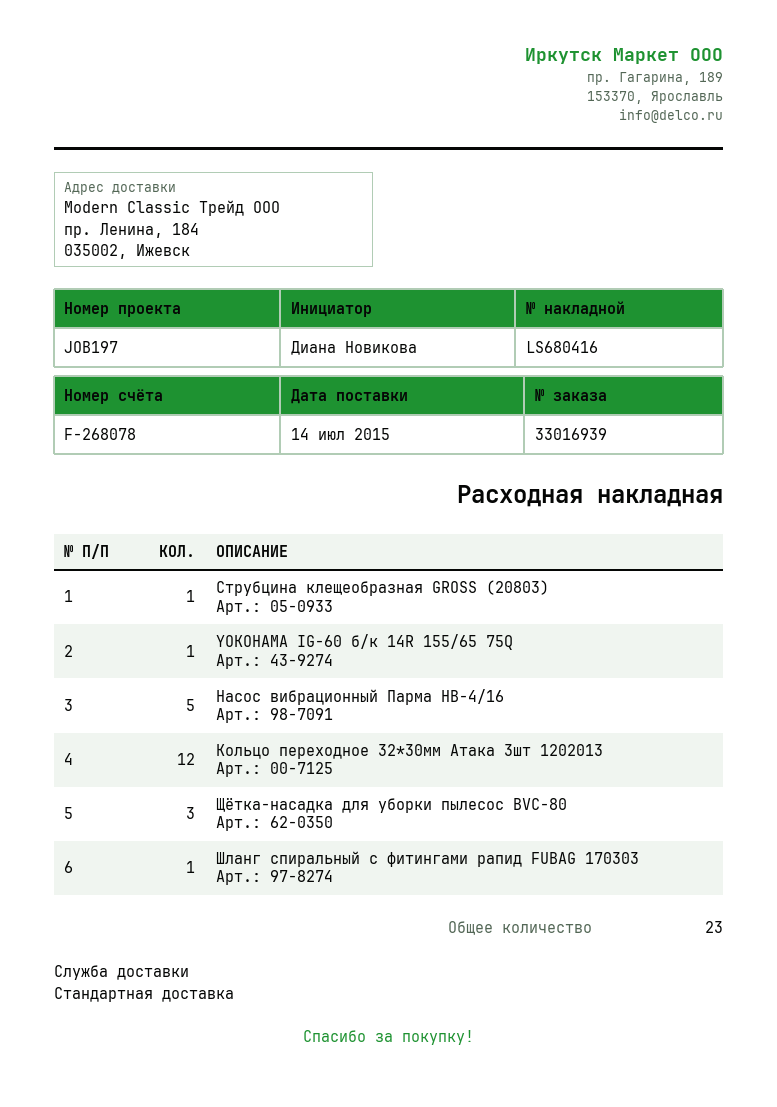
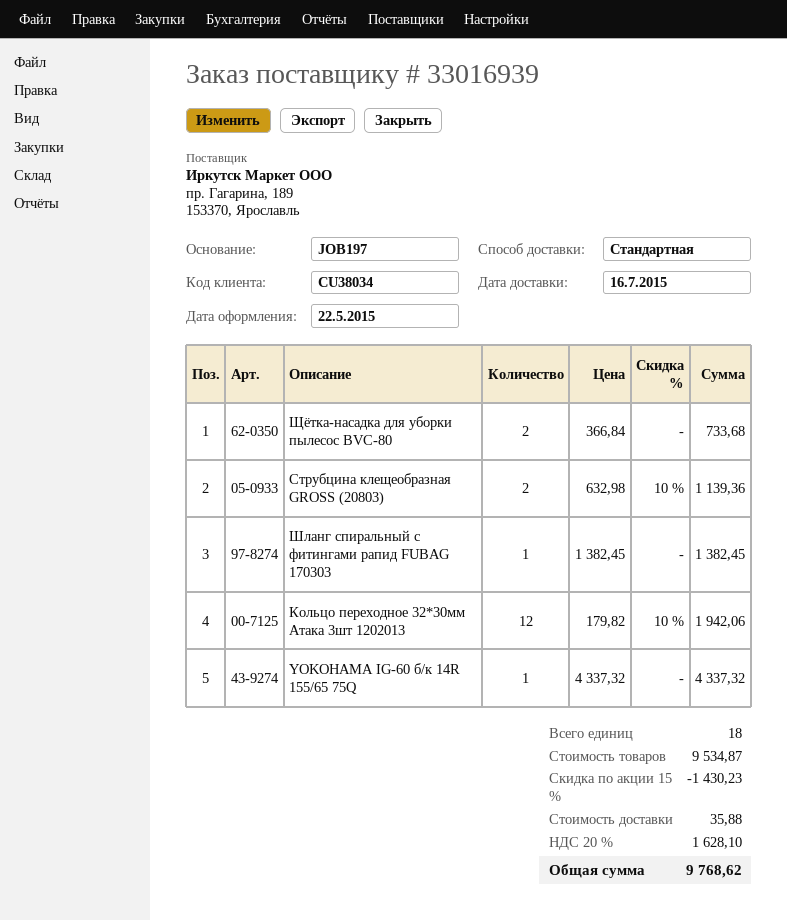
delivery date: 2015-07-14 -> 2015-07-16
Струбцина клещеобразная GROSS (20803): 1 -> 2
Насос вибрационный Парма НВ-4/16: 5 -> none
Щётка-насадка для уборки пылесос BVC-80: 3 -> 2
total quantity: 23 -> 18

